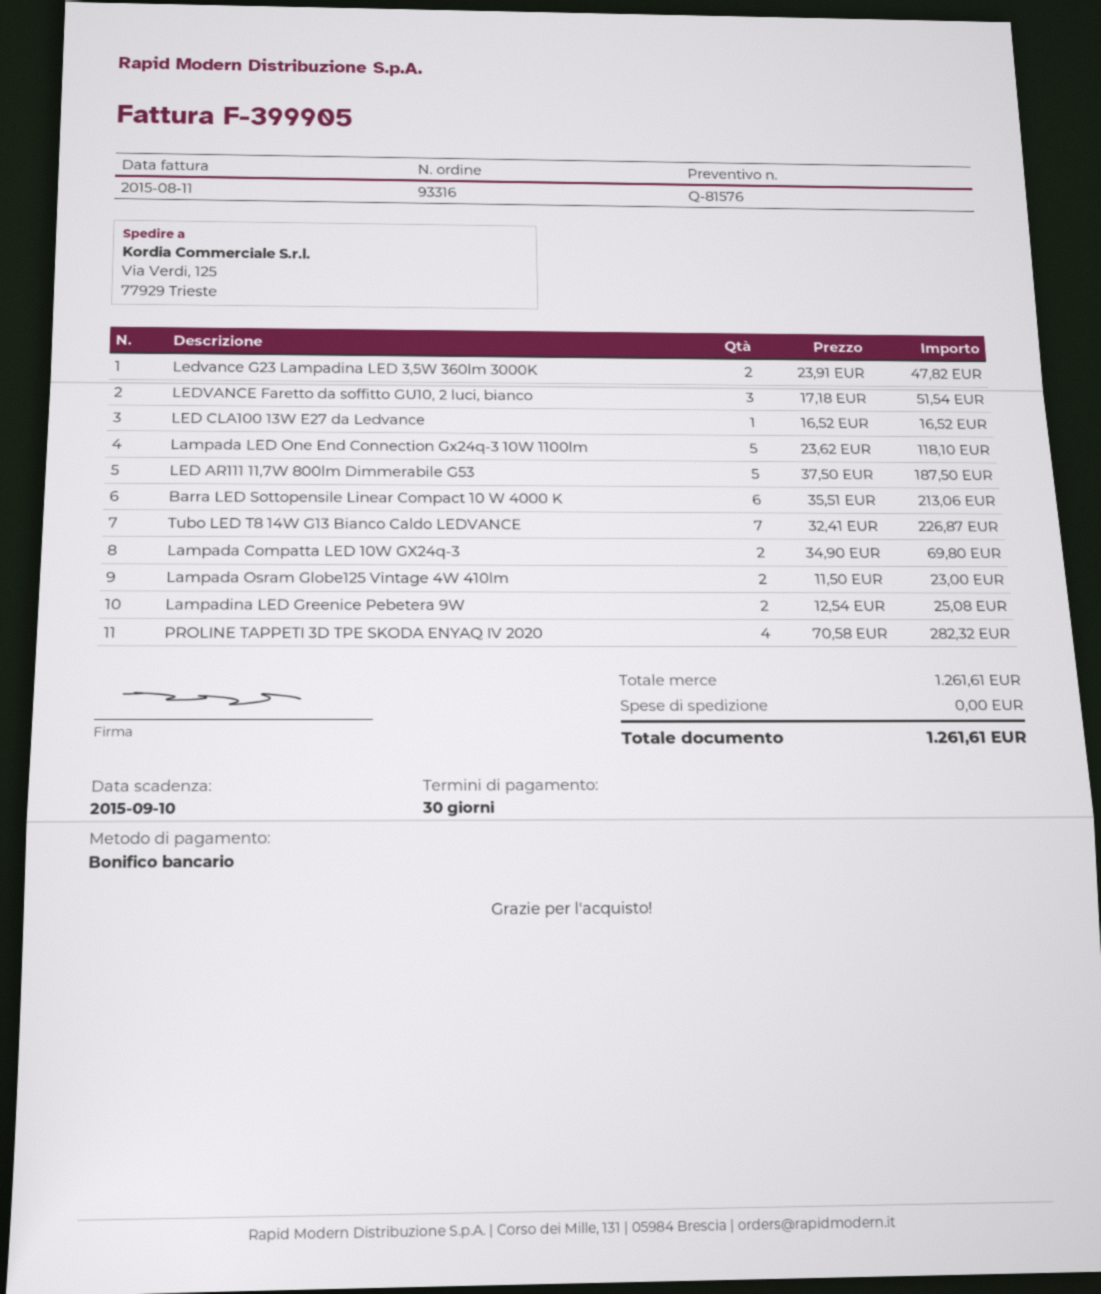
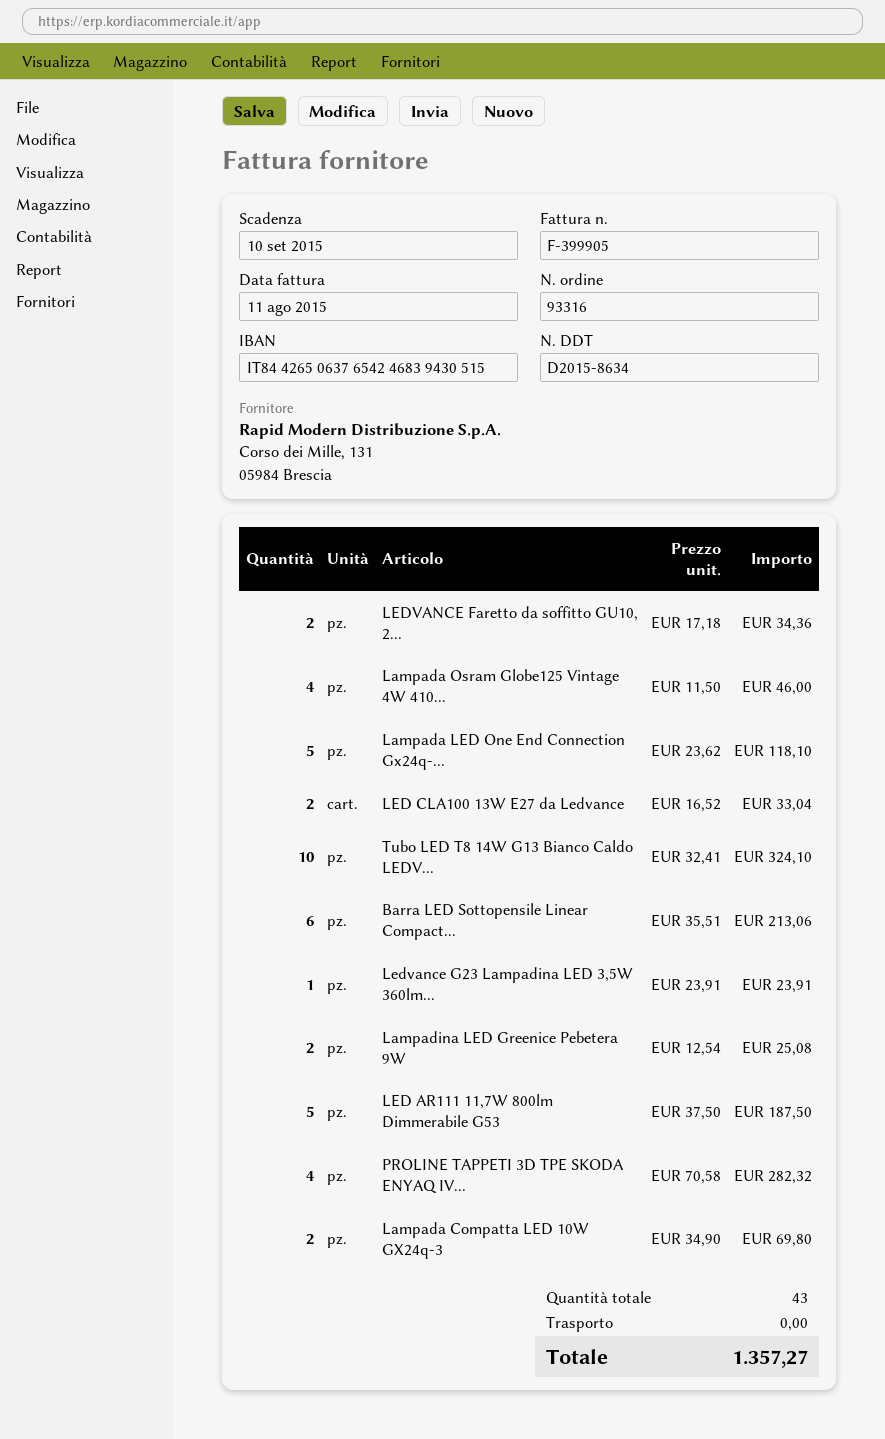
Ledvance G23 Lampadina LED 3,5W 360lm 3000K: 2 x 23.91 = 47.82 -> 1 x 23.91 = 23.91
LEDVANCE Faretto da soffitto GU10, 2 luci, bianco: 3 x 17.18 = 51.54 -> 2 x 17.18 = 34.36
LED CLA100 13W E27 da Ledvance: 1 x 16.52 = 16.52 -> 2 x 16.52 = 33.04
Tubo LED T8 14W G13 Bianco Caldo LEDVANCE: 7 x 32.41 = 226.87 -> 10 x 32.41 = 324.10
Lampada Osram Globe125 Vintage 4W 410lm: 2 x 11.50 = 23.00 -> 4 x 11.50 = 46.00
total: 1261.61 -> 1357.27

